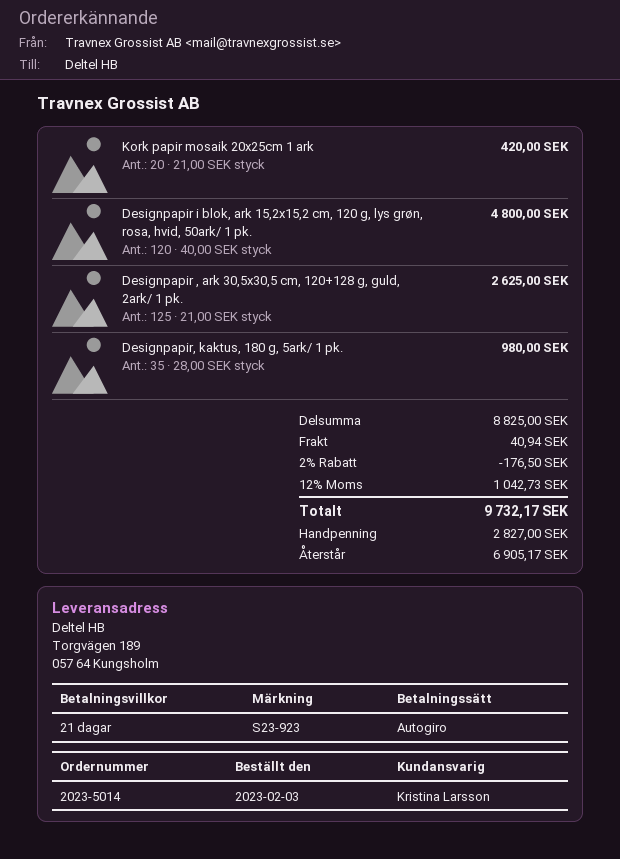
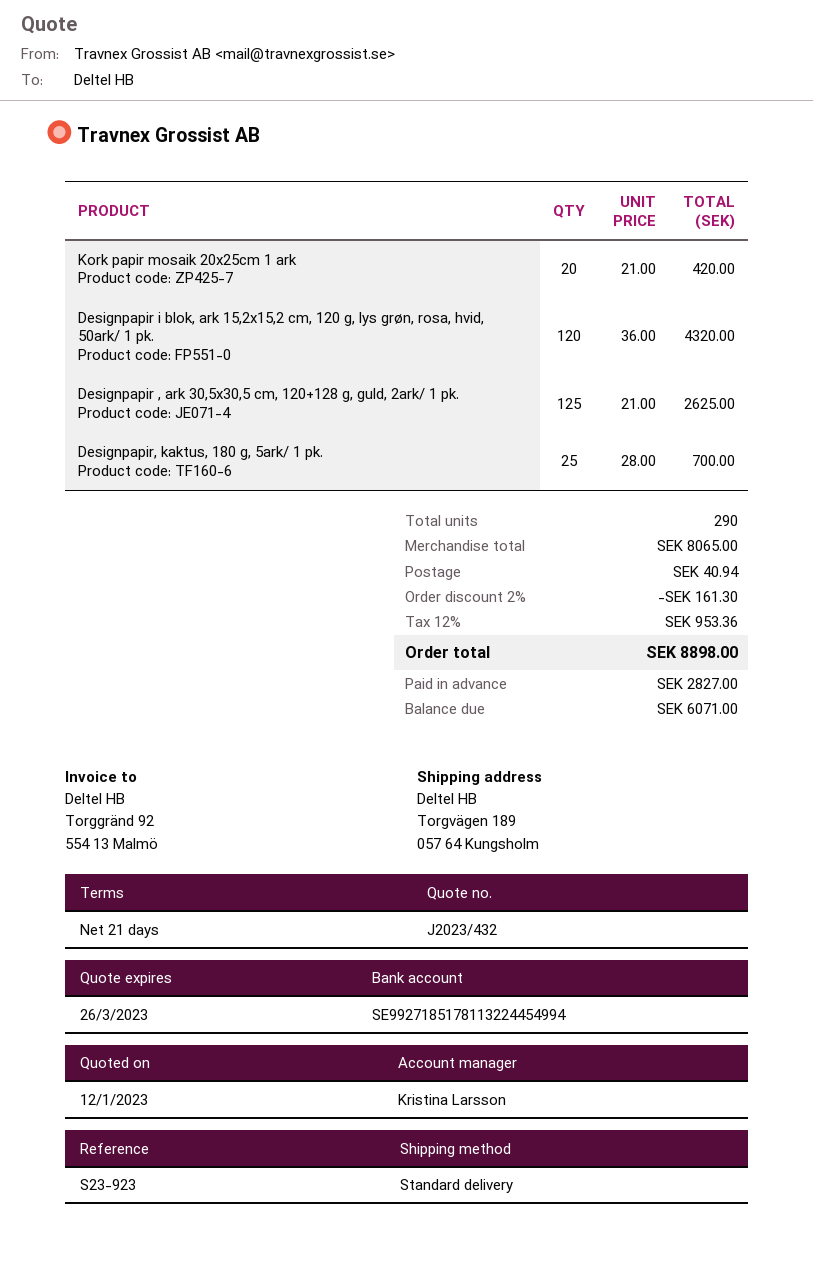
Designpapir i blok, ark 15,2x15,2 cm, 120 g, lys grøn, rosa, hvid, 50ark/ 1 pk.: 120 x 40.00 = 4800.00 -> 120 x 36.00 = 4320.00
Designpapir, kaktus, 180 g, 5ark/ 1 pk.: 35 x 28.00 = 980.00 -> 25 x 28.00 = 700.00
subtotal: 8825.00 -> 8065.00
discount: 2% = 176.50 -> 2% = 161.30
tax: 12% = 1042.73 -> 12% = 953.36
total: 9732.17 -> 8898.00
balance: 6905.17 -> 6071.00

